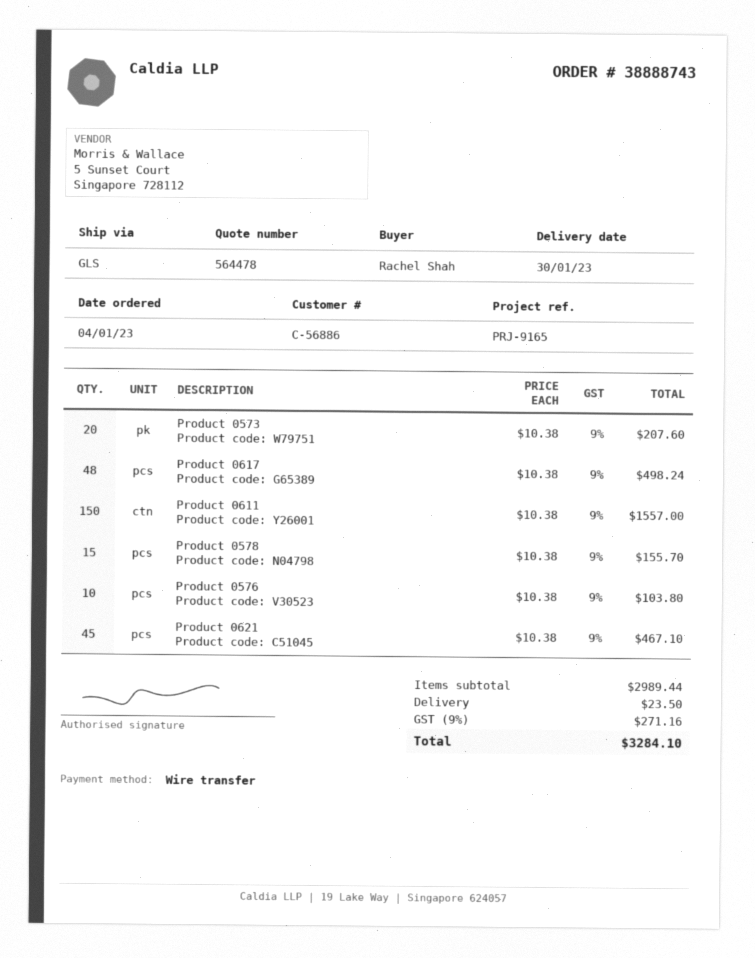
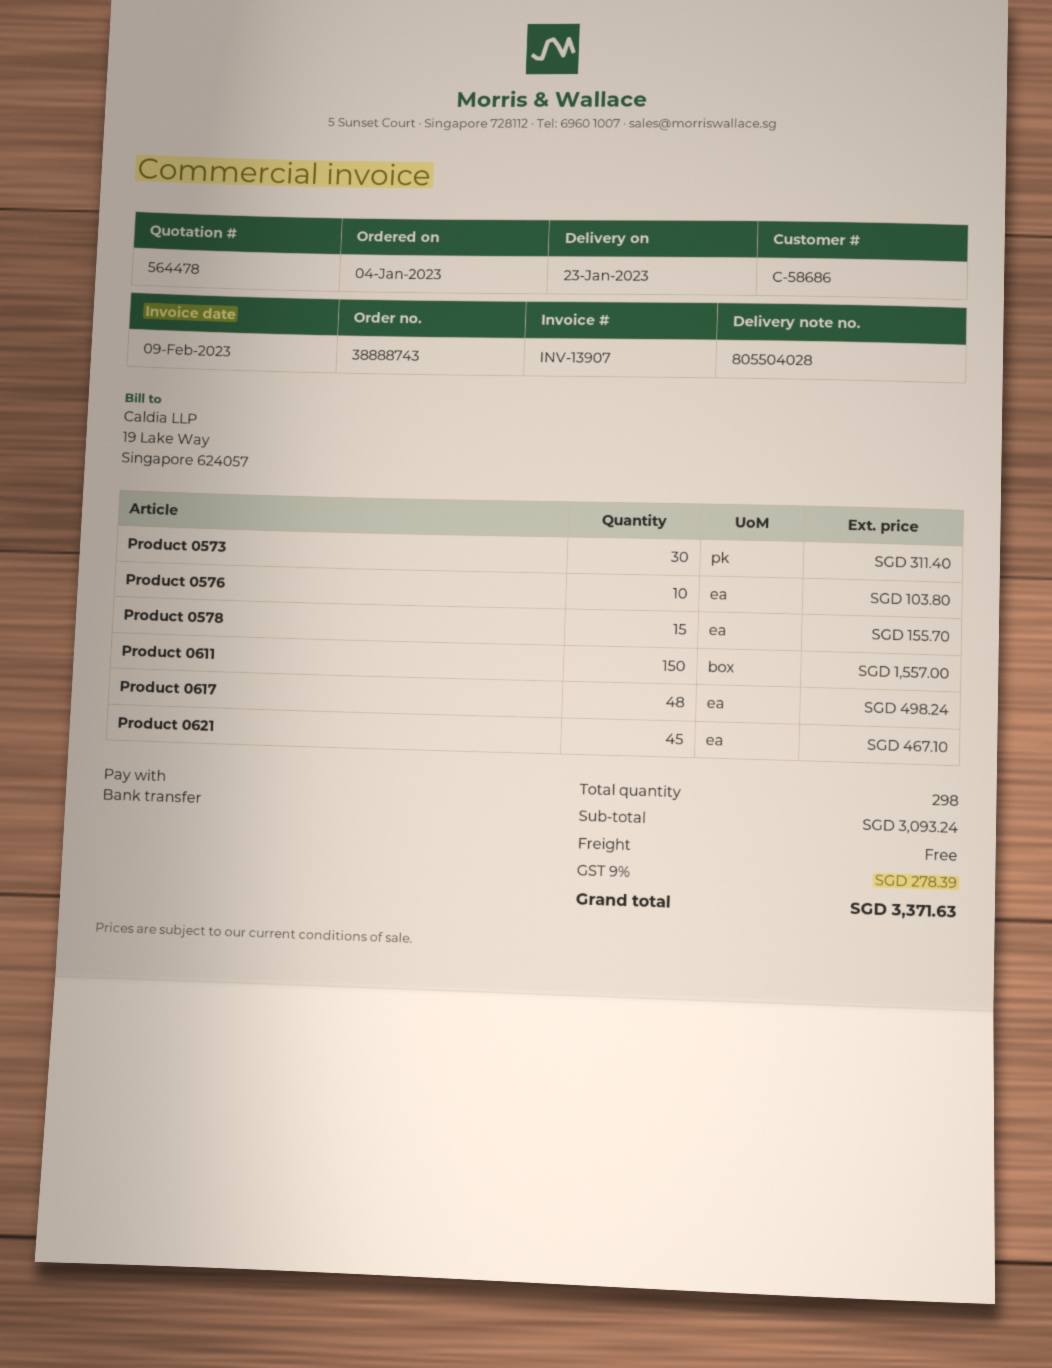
delivery date: 2023-01-30 -> 2023-01-23
customer number: C-56886 -> C-58686
Product 0573: 20 for 207.60 -> 30 for 311.40
subtotal: 2989.44 -> 3093.24
shipping: 23.50 -> 0.00
tax: 9% = 271.16 -> 9% = 278.39
total: 3284.10 -> 3371.63

